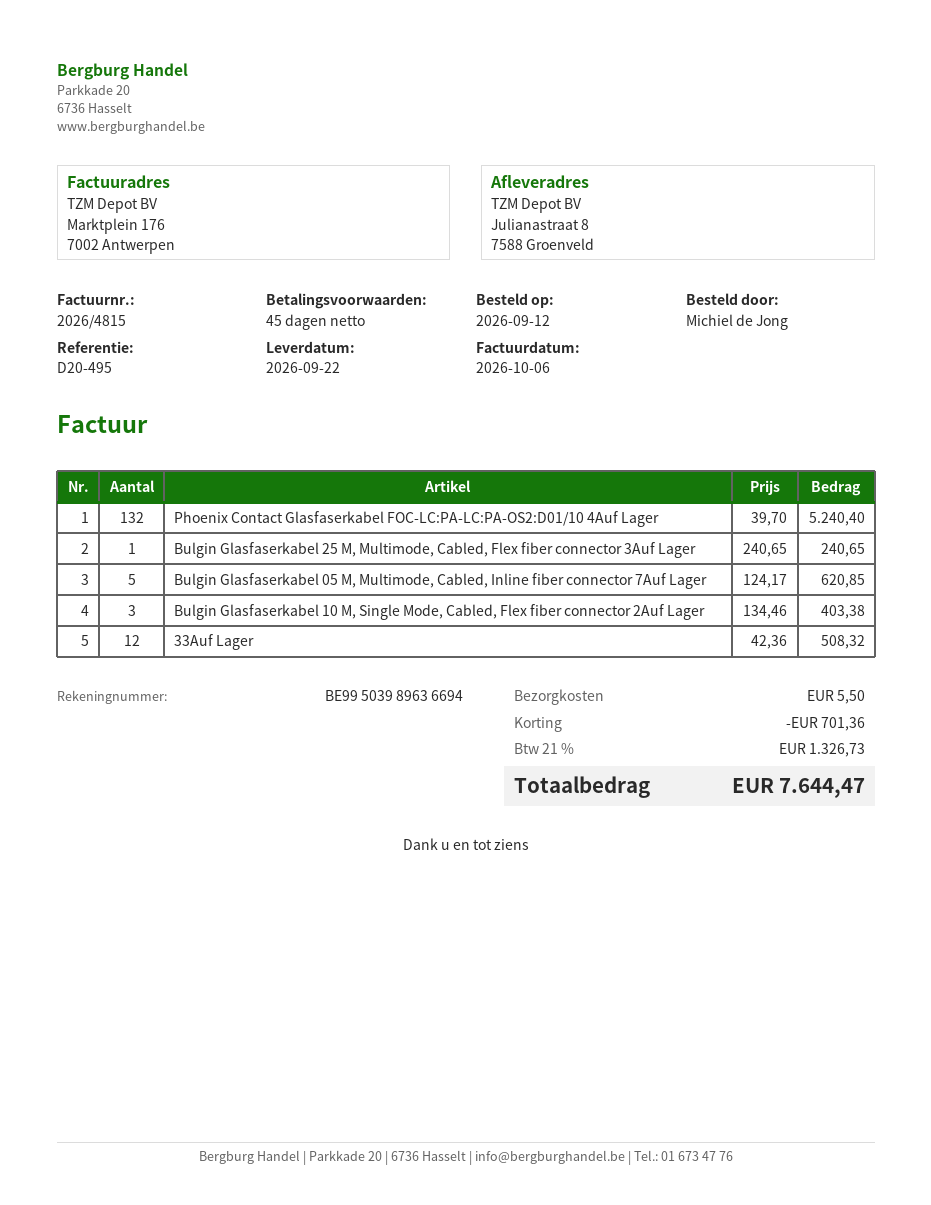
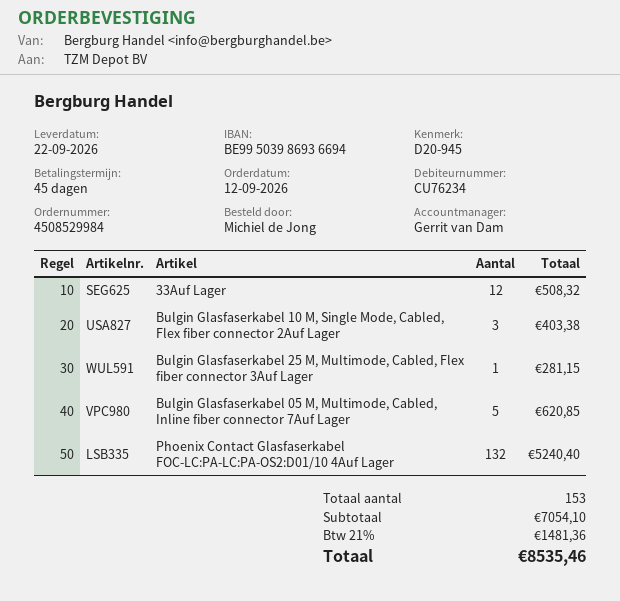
reference: D20-495 -> D20-945
bank account: BE99503989636694 -> BE99503986936694
Bulgin Glasfaserkabel 25 M, Multimode, Cabled, Flex fiber connector 3Auf Lager: 1 for 240.65 -> 1 for 281.15
discount: 701.36 -> none
shipping: 5.50 -> none
tax: 21% = 1326.73 -> 21% = 1481.36
total: 7644.47 -> 8535.46

